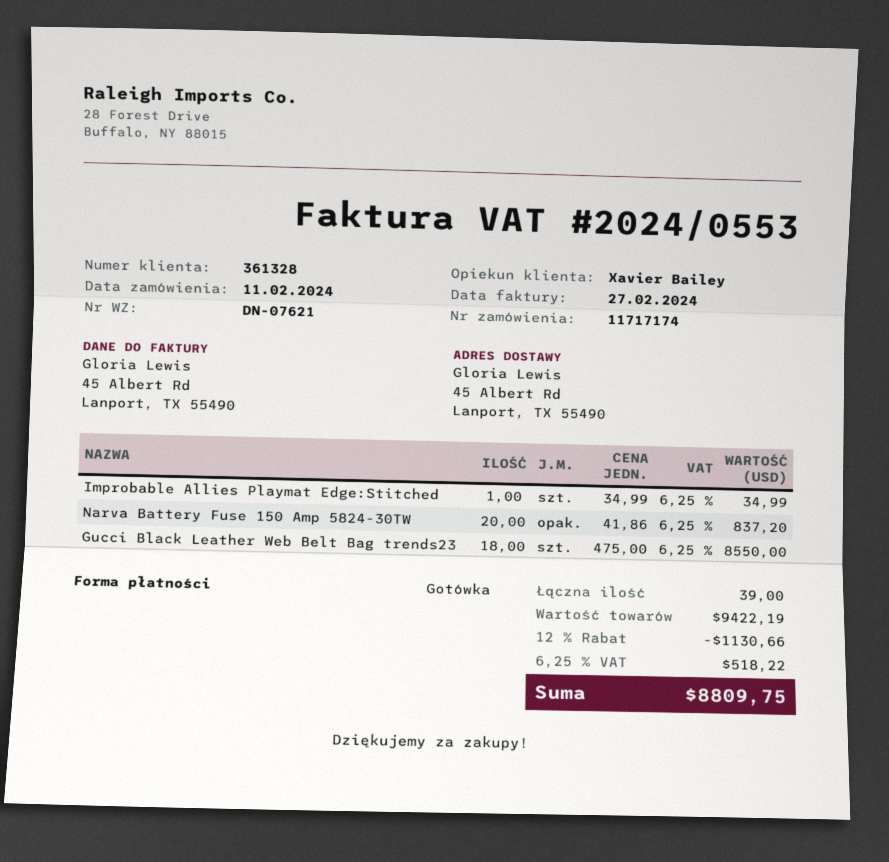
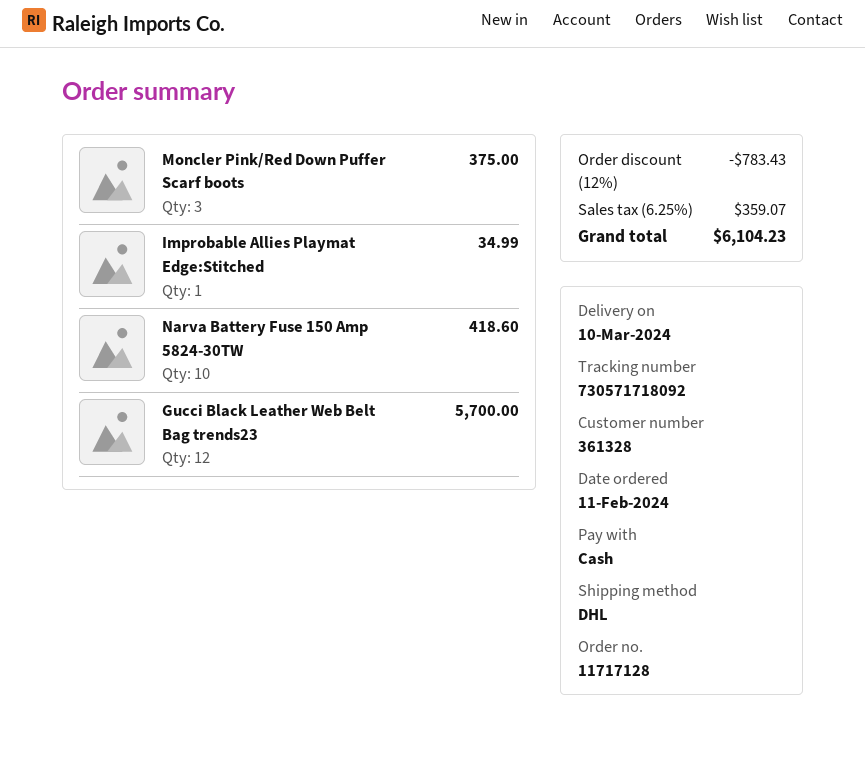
order number: 11717174 -> 11717128
Narva Battery Fuse 150 Amp 5824-30TW: 20 for 837.20 -> 10 for 418.60
Gucci Black Leather Web Belt Bag trends23: 18 for 8550.00 -> 12 for 5700.00
Moncler Pink/Red Down Puffer Scarf boots: none -> 3 for 375.00
discount: 12% = 1130.66 -> 12% = 783.43
tax: 6.25% = 518.22 -> 6.25% = 359.07
total: 8809.75 -> 6104.23

